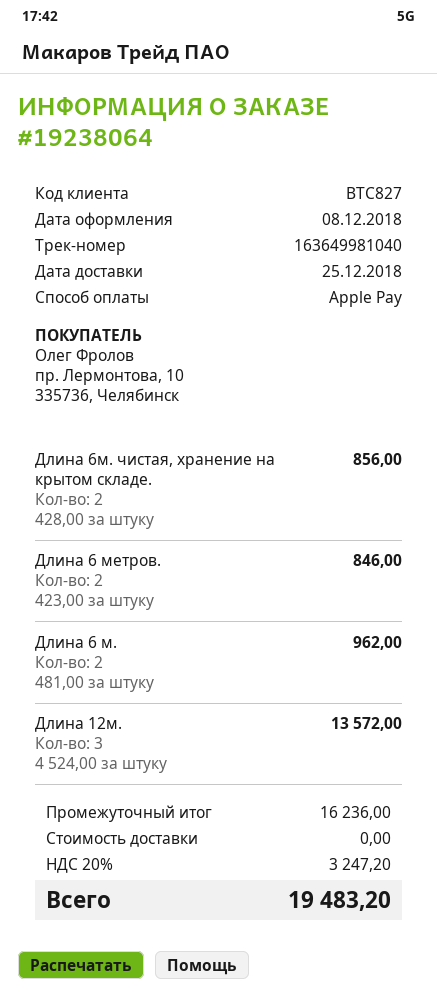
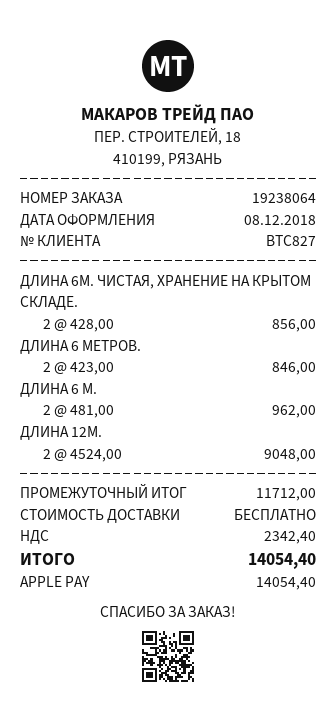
Длина 12м.: 3 x 4524.00 = 13572.00 -> 2 x 4524.00 = 9048.00
subtotal: 16236.00 -> 11712.00
tax: 3247.20 -> 2342.40
total: 19483.20 -> 14054.40

